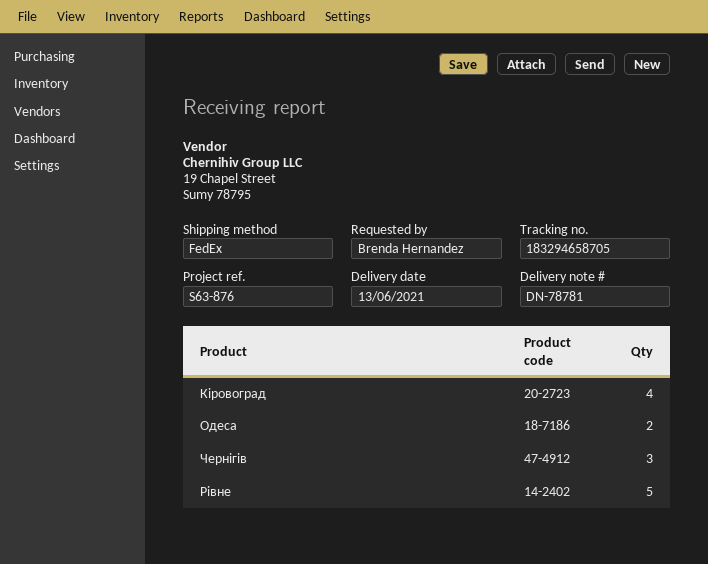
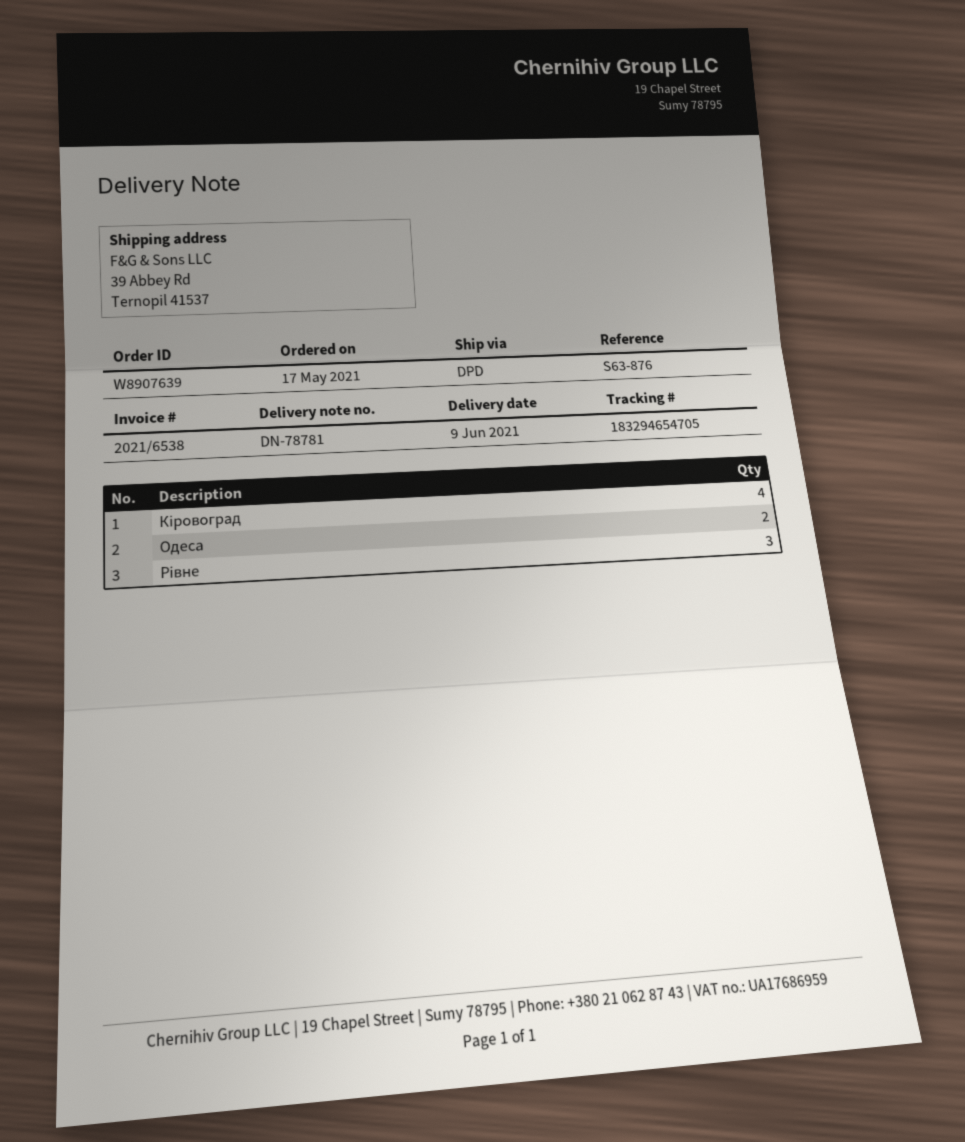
delivery date: 2021-06-13 -> 2021-06-09
shipping method: FedEx -> DPD
tracking number: 183294658705 -> 183294654705
Чернігів: 3 -> none
Рівне: 5 -> 3

